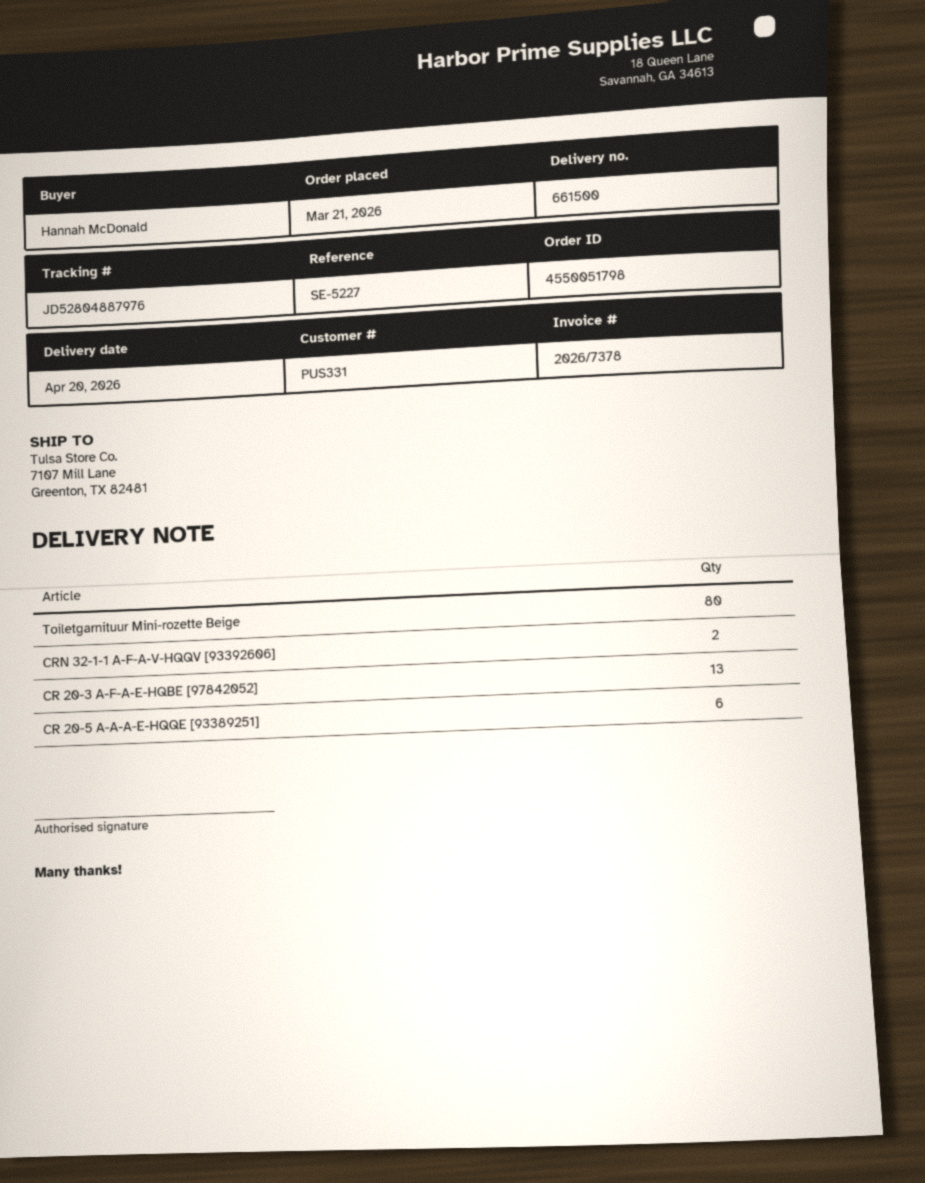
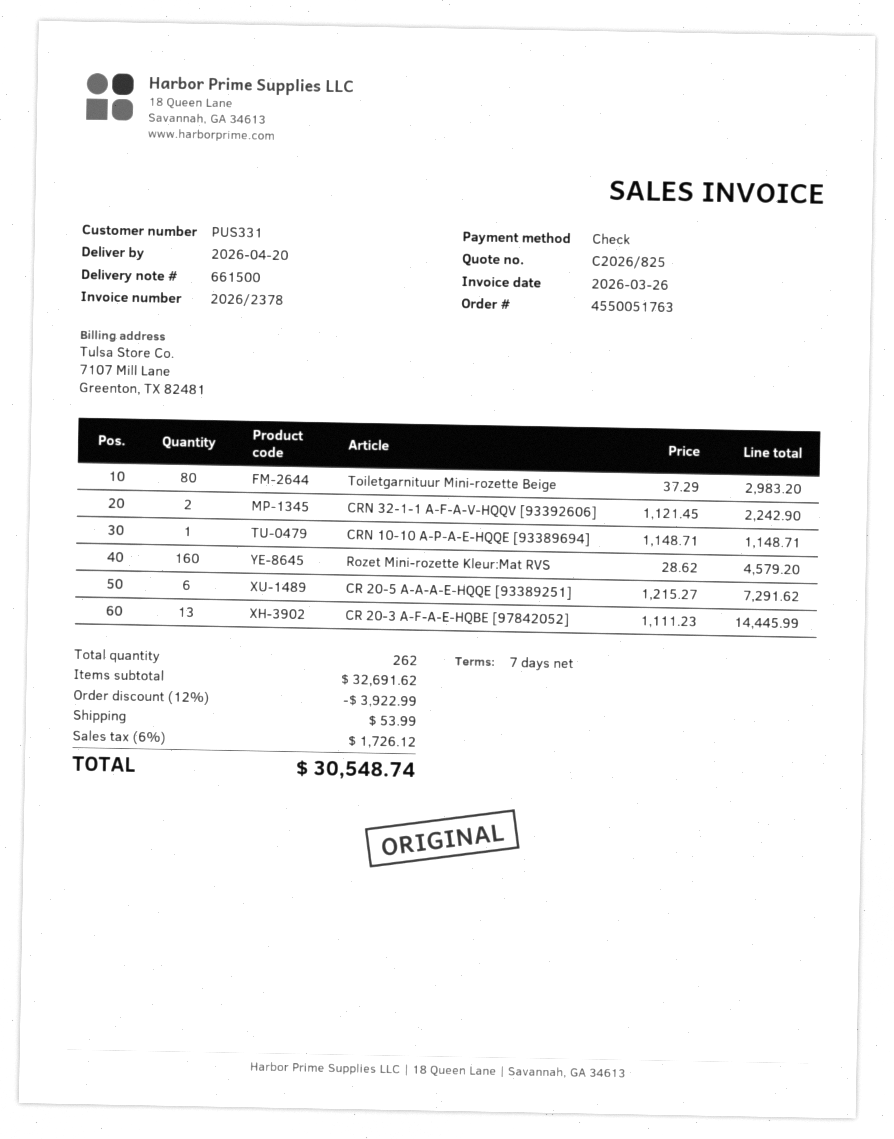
order number: 4550051798 -> 4550051763
invoice number: 2026/7378 -> 2026/2378
CRN 10-10 A-P-A-E-HQQE [93389694]: none -> 1
Rozet Mini-rozette Kleur:Mat RVS: none -> 160

